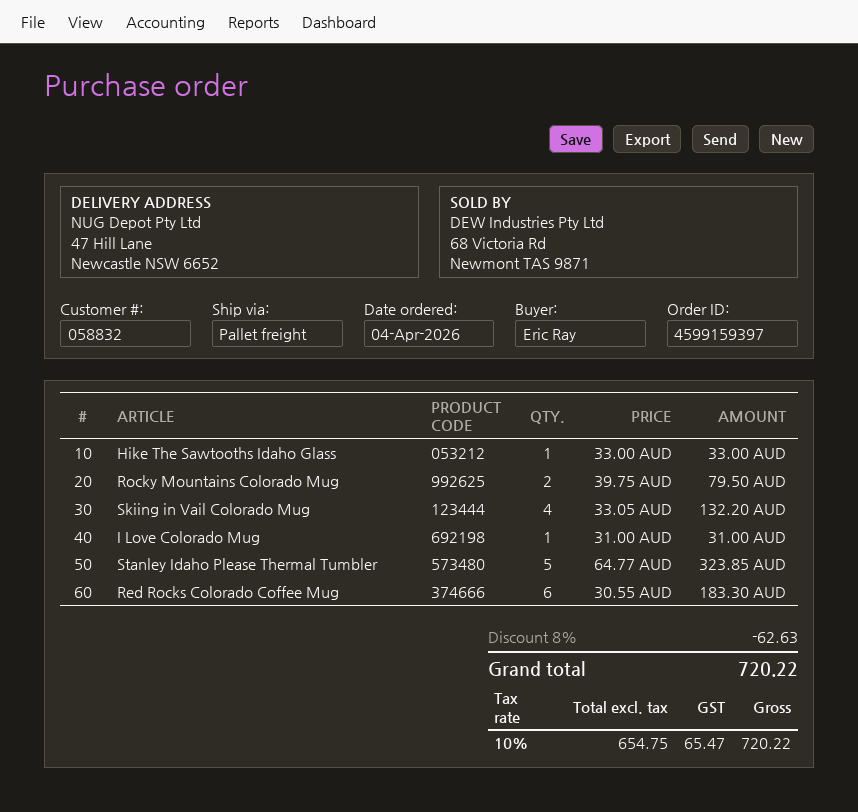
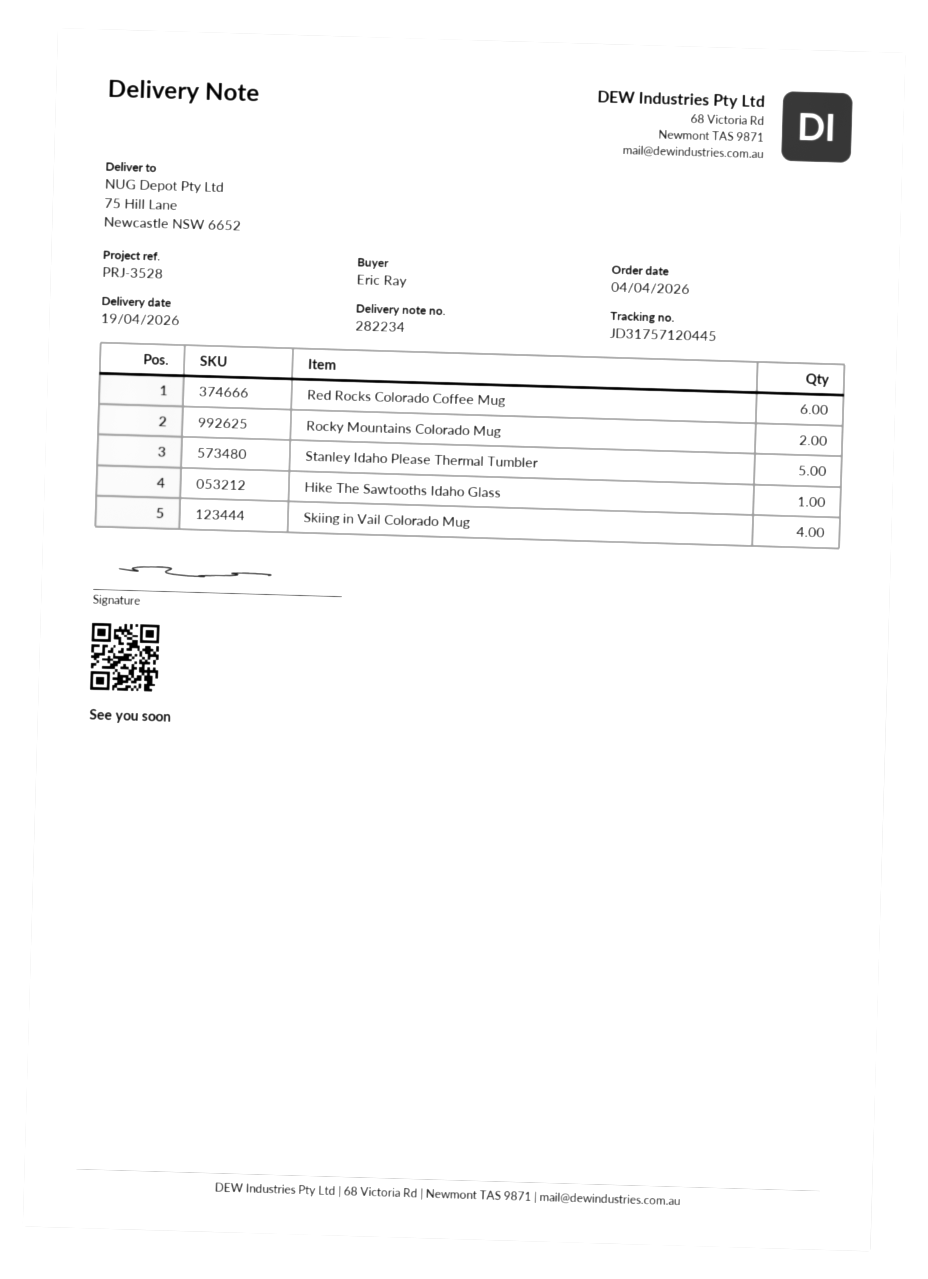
ship to: 47 Hill Lane, Newcastle NSW 6652 -> 75 Hill Lane, Newcastle NSW 6652
I Love Colorado Mug: 1 -> none

